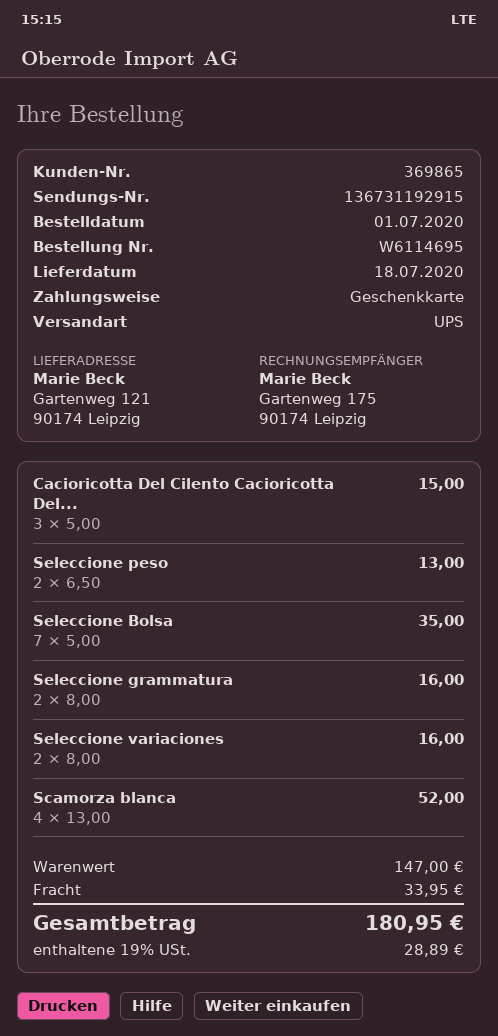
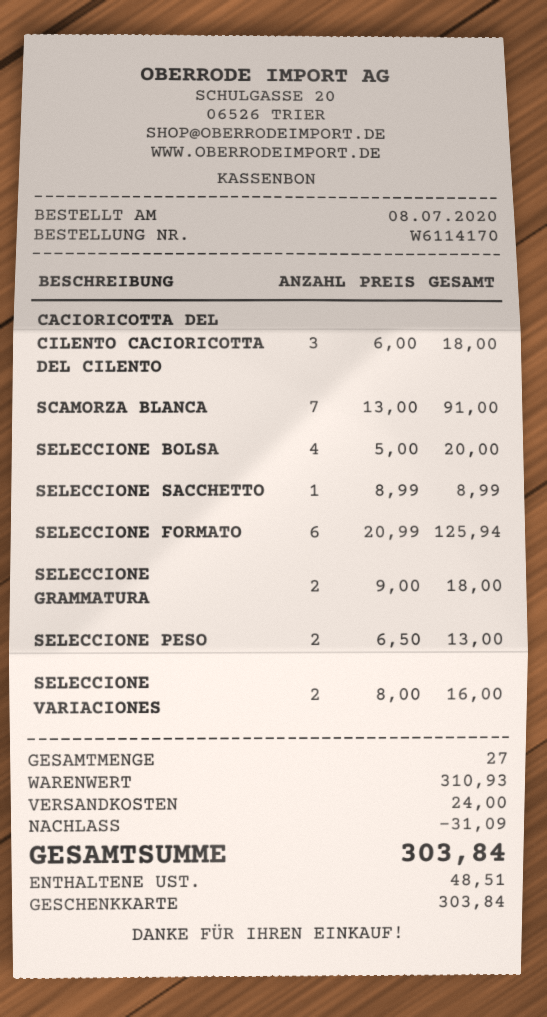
order number: W6114695 -> W6114170
order date: 2020-07-01 -> 2020-07-08
Cacioricotta Del Cilento Cacioricotta Del...: 3 x 5.00 = 15.00 -> 3 x 6.00 = 18.00
Seleccione Bolsa: 7 x 5.00 = 35.00 -> 4 x 5.00 = 20.00
Seleccione grammatura: 2 x 8.00 = 16.00 -> 2 x 9.00 = 18.00
Scamorza blanca: 4 x 13.00 = 52.00 -> 7 x 13.00 = 91.00
SELECCIONE SACCHETTO: none -> 1 x 8.99 = 8.99
SELECCIONE FORMATO: none -> 6 x 20.99 = 125.94
subtotal: 147.00 -> 310.93
discount: none -> 31.09
shipping: 33.95 -> 24.00
tax: 28.89 -> 48.51
total: 180.95 -> 303.84

